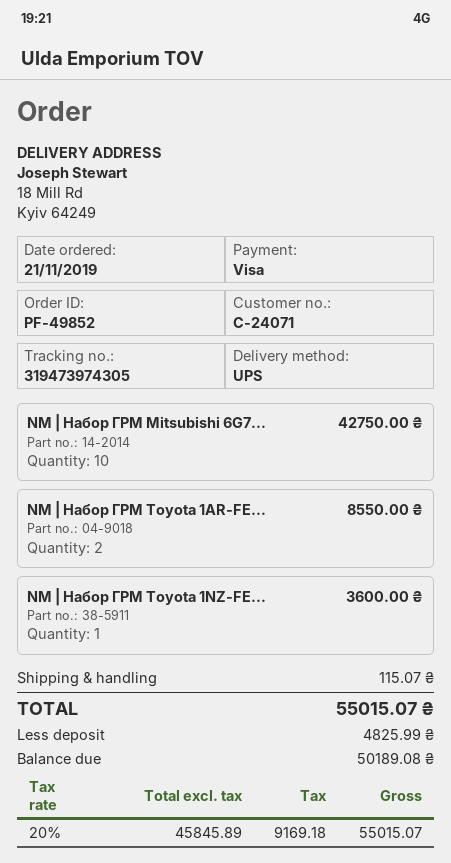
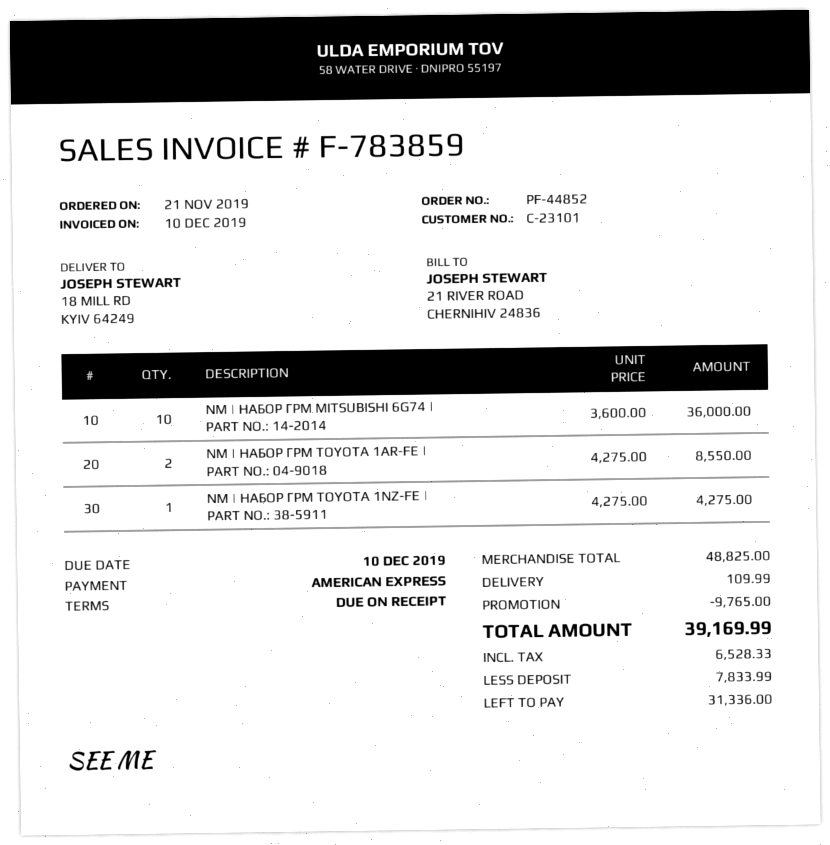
order number: PF-49852 -> PF-44852
customer number: C-24071 -> C-23101
payment method: Visa -> American Express
NM | Набор ГРМ Mitsubishi 6G7...: 10 for 42750.00 -> 10 for 36000.00
NM | Набор ГРМ Toyota 1NZ-FE...: 1 for 3600.00 -> 1 for 4275.00
discount: none -> 9765.00
shipping: 115.07 -> 109.99
tax: 9169.18 -> 6528.33
total: 55015.07 -> 39169.99
deposit: 4825.99 -> 7833.99
balance: 50189.08 -> 31336.00

